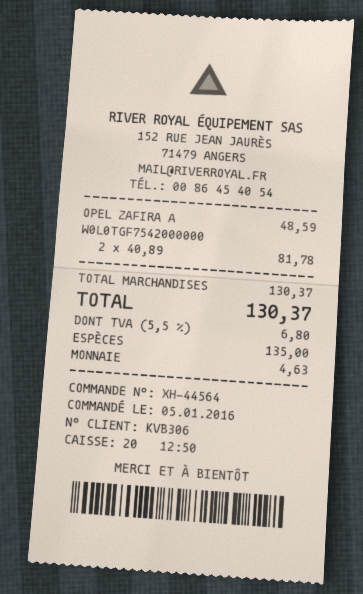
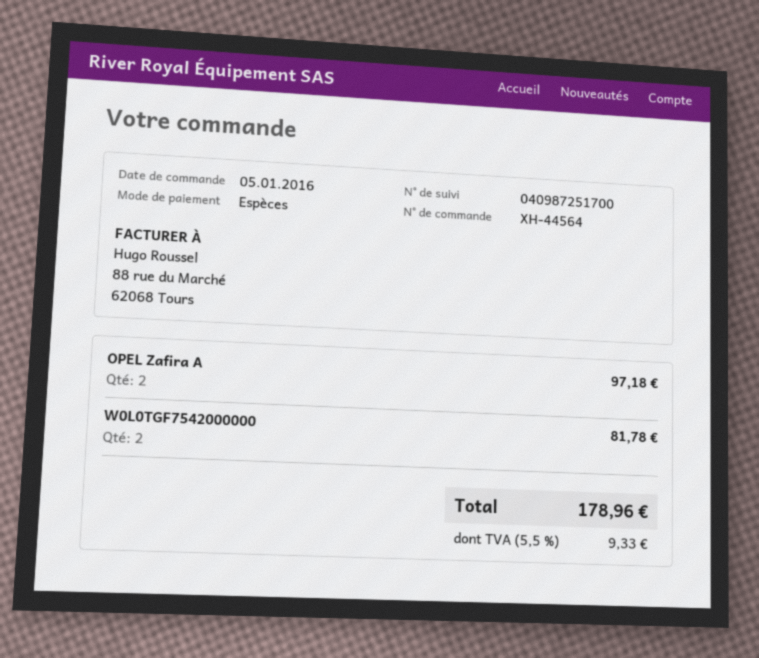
OPEL ZAFIRA A: 1 for 48.59 -> 2 for 97.18
tax: 5.5% = 6.80 -> 5.5% = 9.33
total: 130.37 -> 178.96

